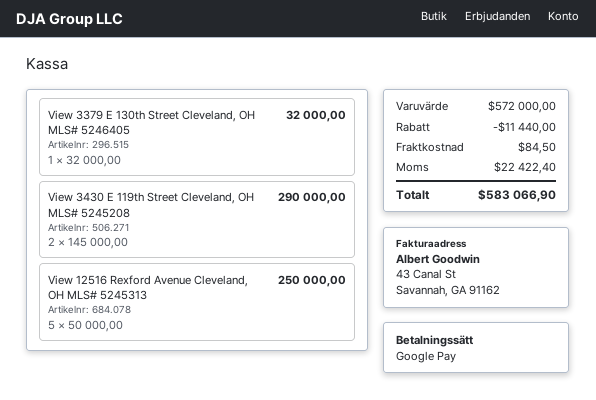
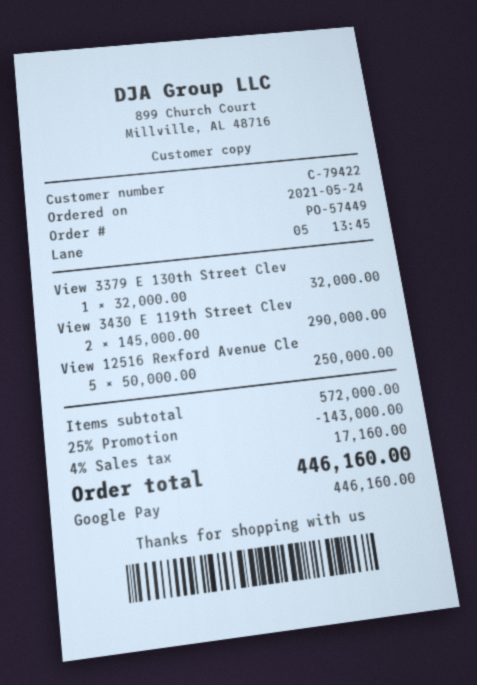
discount: 11440.00 -> 143000.00
shipping: 84.50 -> none
tax: 22422.40 -> 17160.00
total: 583066.90 -> 446160.00

